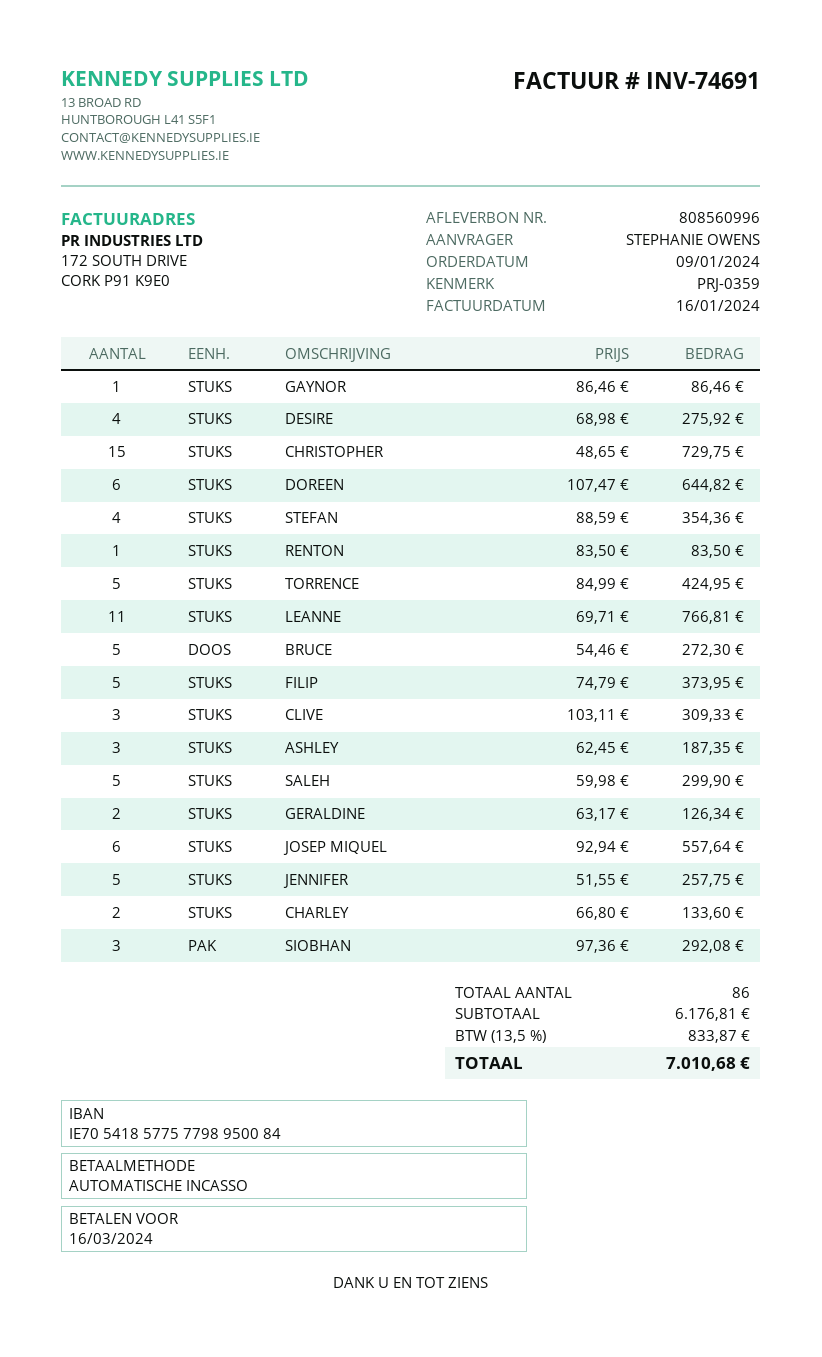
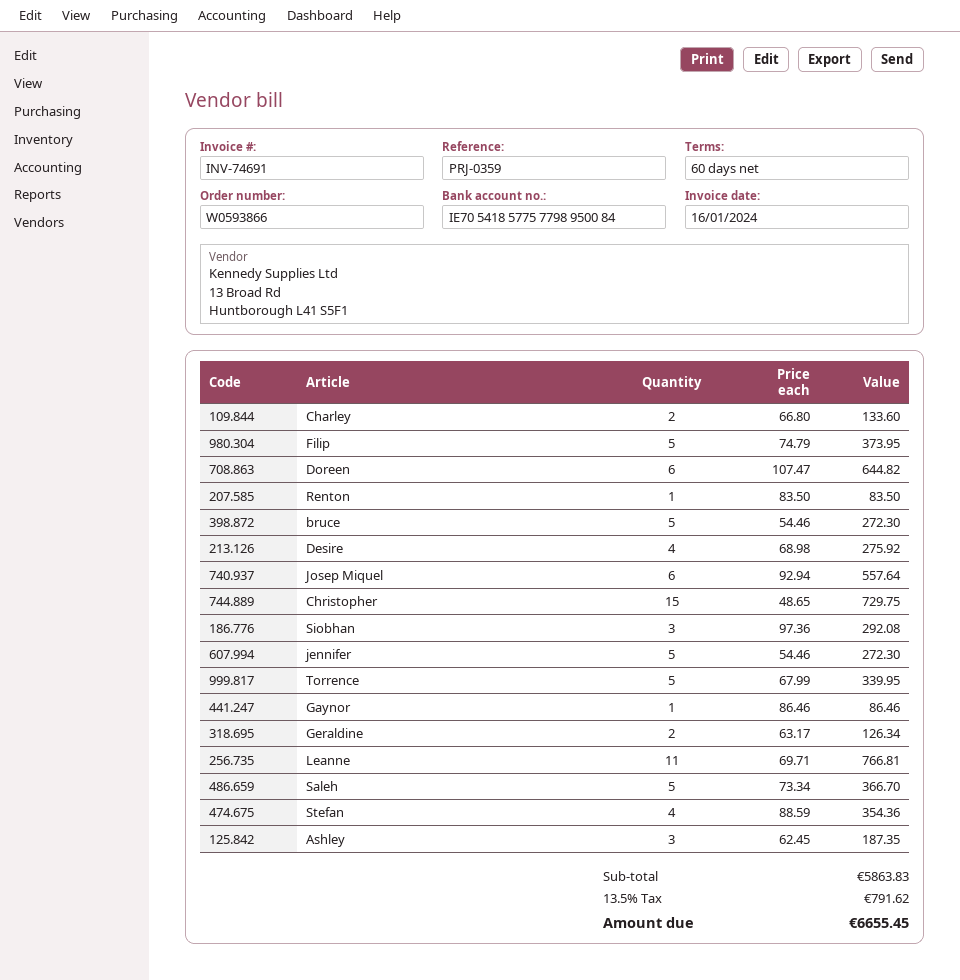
TORRENCE: 5 x 84.99 = 424.95 -> 5 x 67.99 = 339.95
CLIVE: 3 x 103.11 = 309.33 -> none
SALEH: 5 x 59.98 = 299.90 -> 5 x 73.34 = 366.70
JENNIFER: 5 x 51.55 = 257.75 -> 5 x 54.46 = 272.30
subtotal: 6176.81 -> 5863.83
tax: 13.5% = 833.87 -> 13.5% = 791.62
total: 7010.68 -> 6655.45

